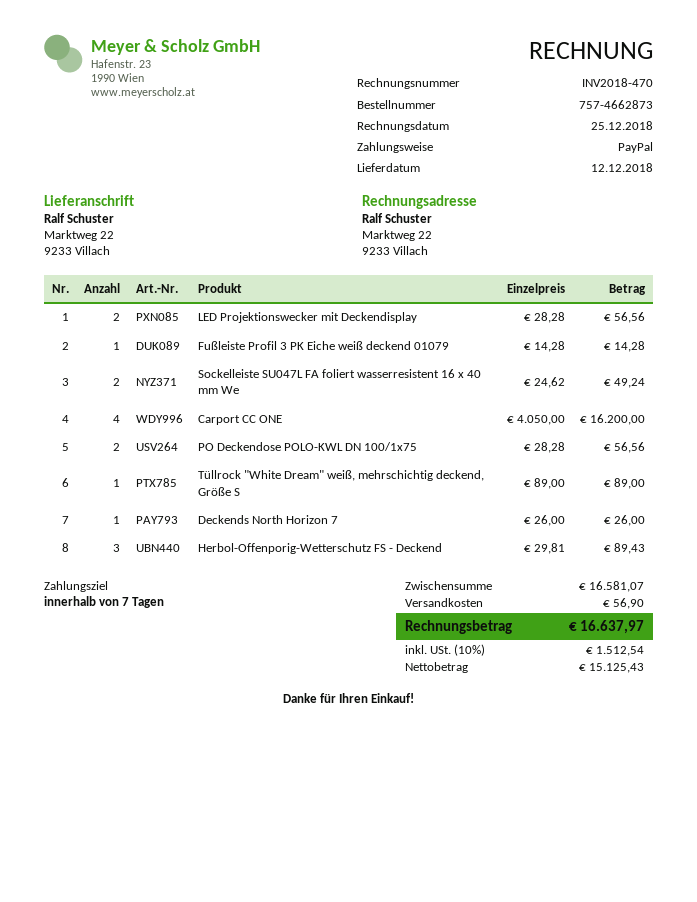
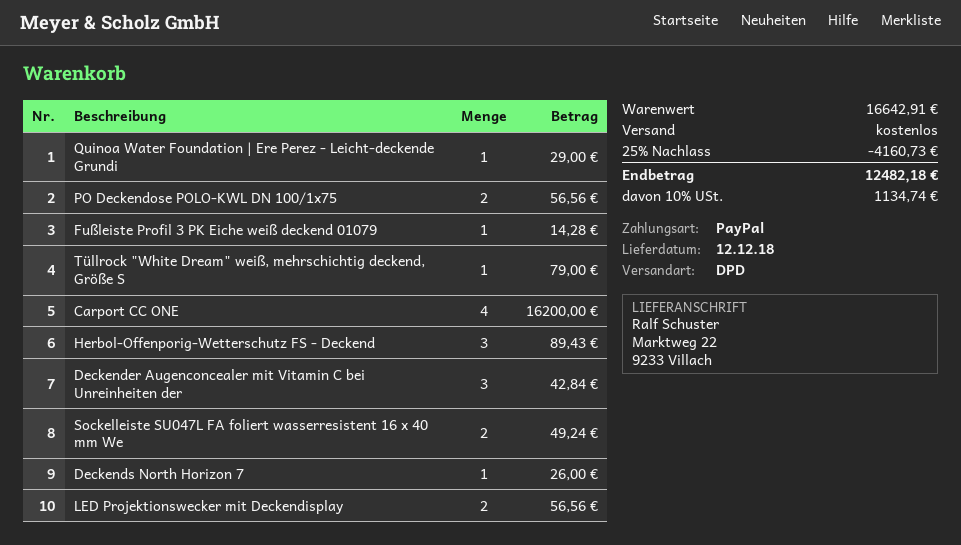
Tüllrock "White Dream" weiß, mehrschichtig deckend, Größe S: 1 for 89.00 -> 1 for 79.00
Quinoa Water Foundation | Ere Perez - Leicht-deckende Grundi: none -> 1 for 29.00
Deckender Augenconcealer mit Vitamin C bei Unreinheiten der: none -> 3 for 42.84
subtotal: 16581.07 -> 16642.91
discount: none -> 25% = 4160.73
shipping: 56.90 -> 0.00
tax: 10% = 1512.54 -> 10% = 1134.74
total: 16637.97 -> 12482.18

